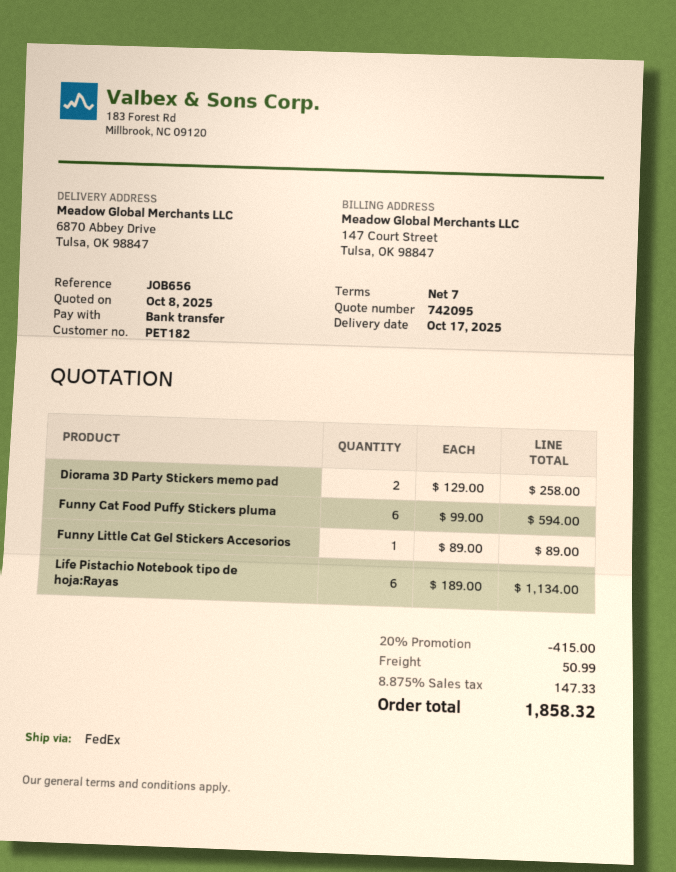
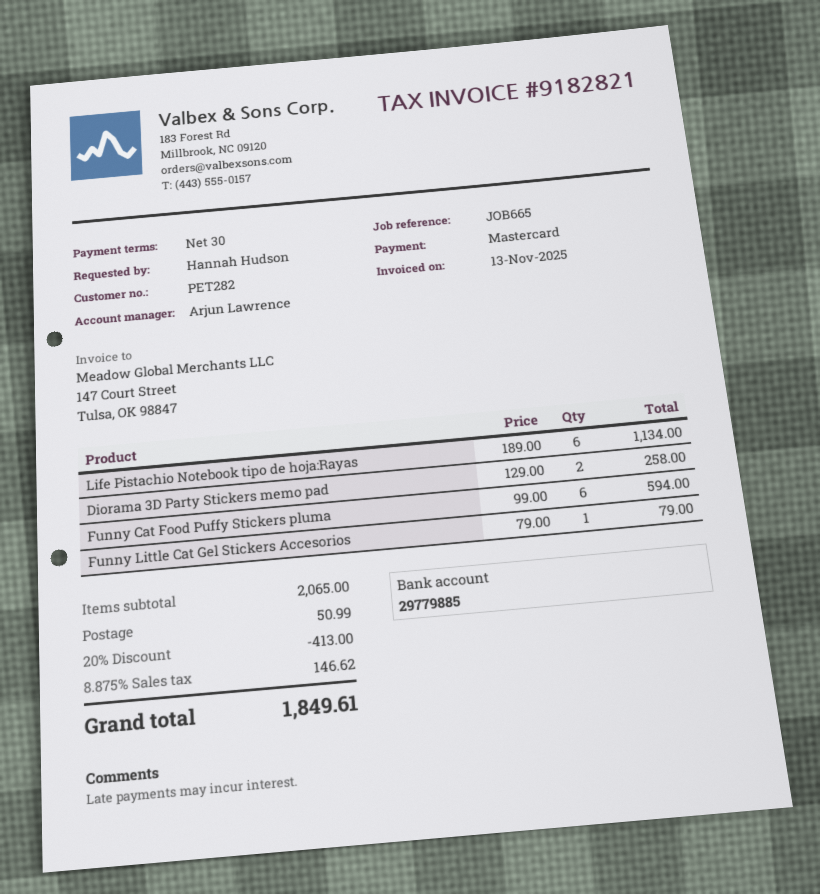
payment terms: 7 days -> 30 days
customer number: PET182 -> PET282
reference: JOB656 -> JOB665
payment method: bank transfer -> Mastercard
Funny Little Cat Gel Stickers Accesorios: 1 x 89.00 = 89.00 -> 1 x 79.00 = 79.00
discount: 20% = 415.00 -> 20% = 413.00
tax: 8.875% = 147.33 -> 8.875% = 146.62
total: 1858.32 -> 1849.61

